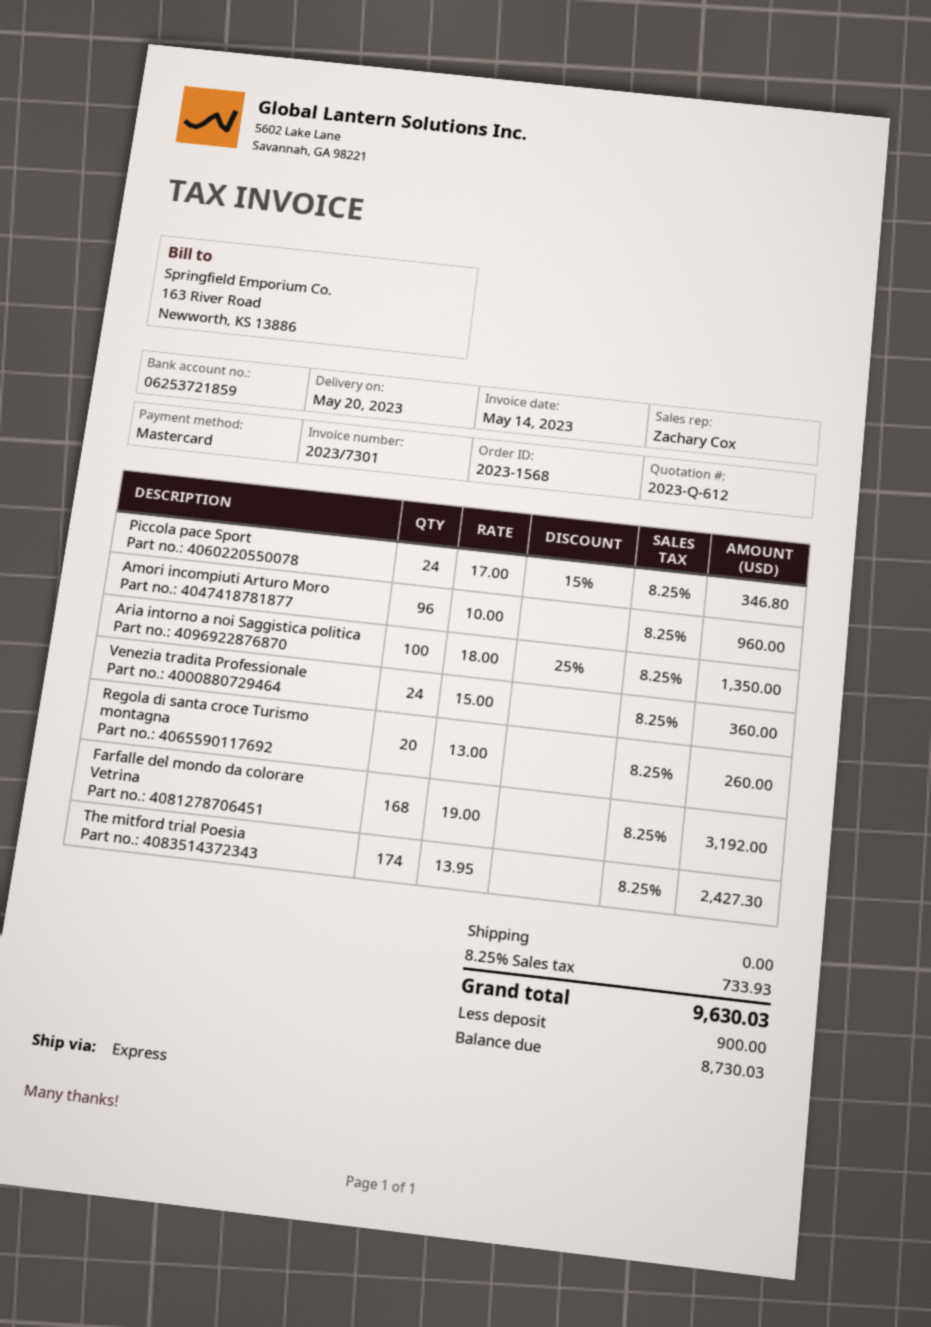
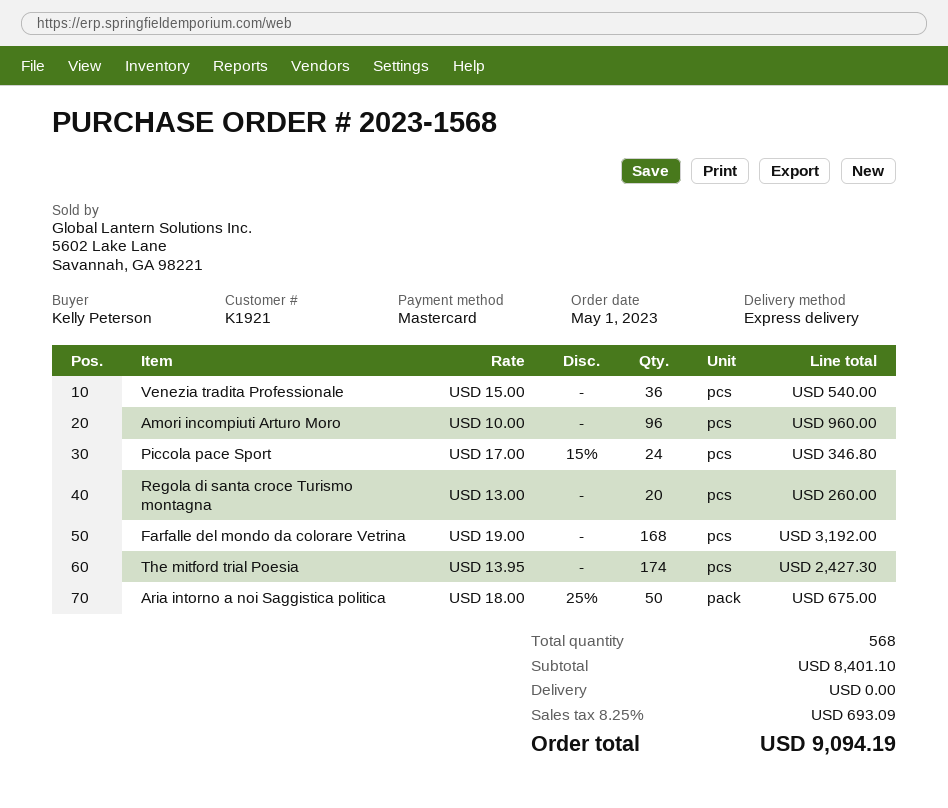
Aria intorno a noi Saggistica politica: 100 x 18.00 - 25% = 1350.00 -> 50 x 18.00 - 25% = 675.00
Venezia tradita Professionale: 24 x 15.00 = 360.00 -> 36 x 15.00 = 540.00
tax: 8.25% = 733.93 -> 8.25% = 693.09
total: 9630.03 -> 9094.19

